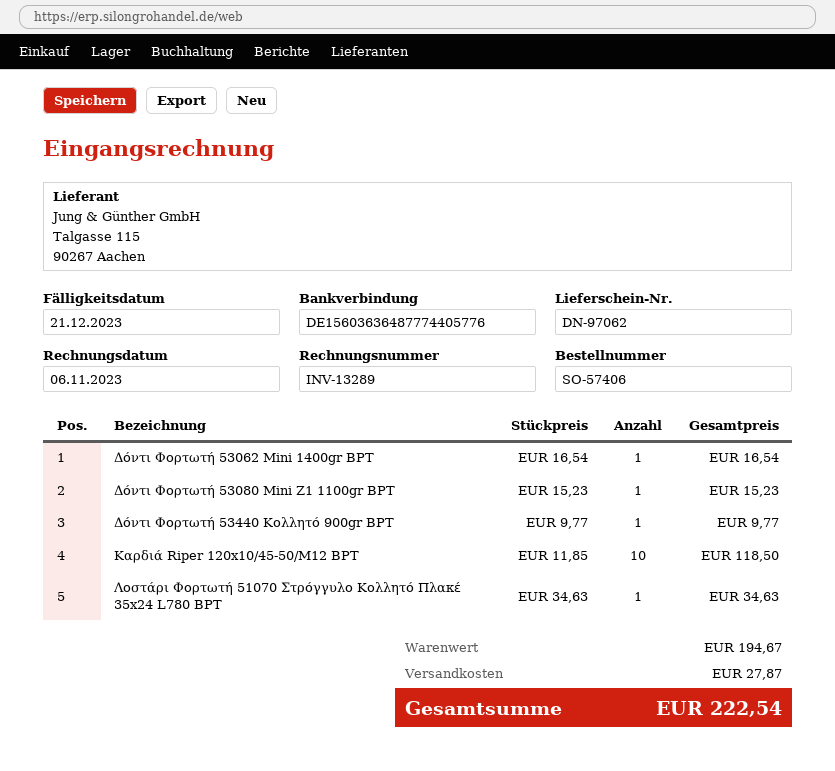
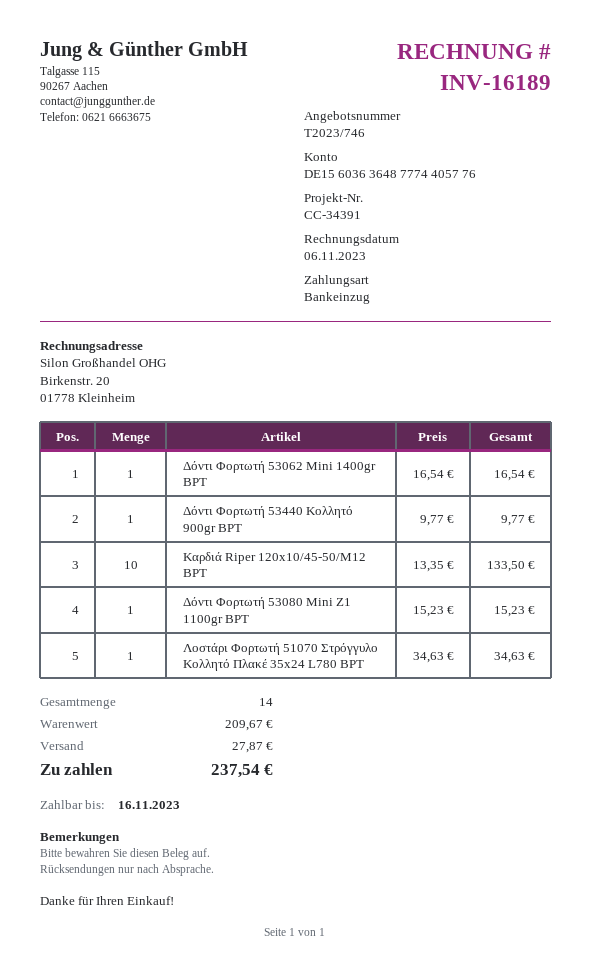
invoice number: INV-13289 -> INV-16189
due date: 2023-12-21 -> 2023-11-16
Καρδιά Riper 120x10/45-50/M12 BPT: 10 x 11.85 = 118.50 -> 10 x 13.35 = 133.50
subtotal: 194.67 -> 209.67
total: 222.54 -> 237.54

